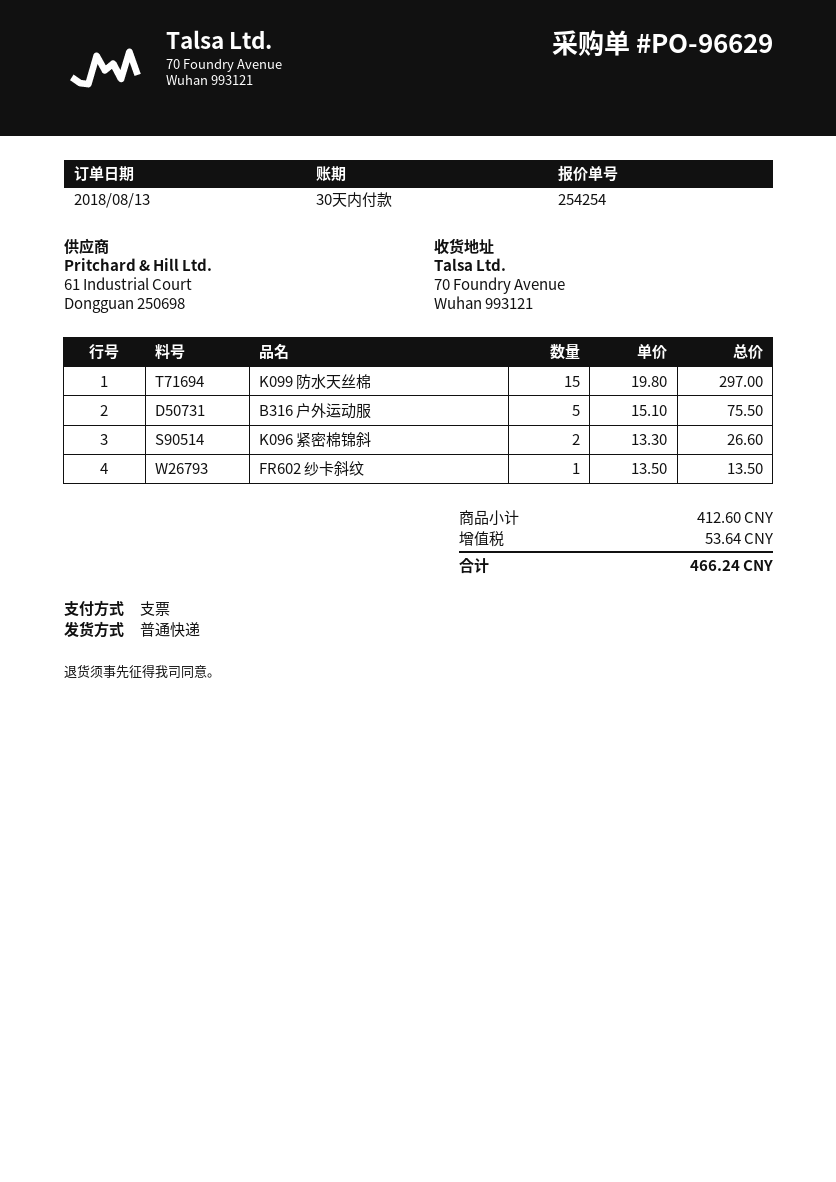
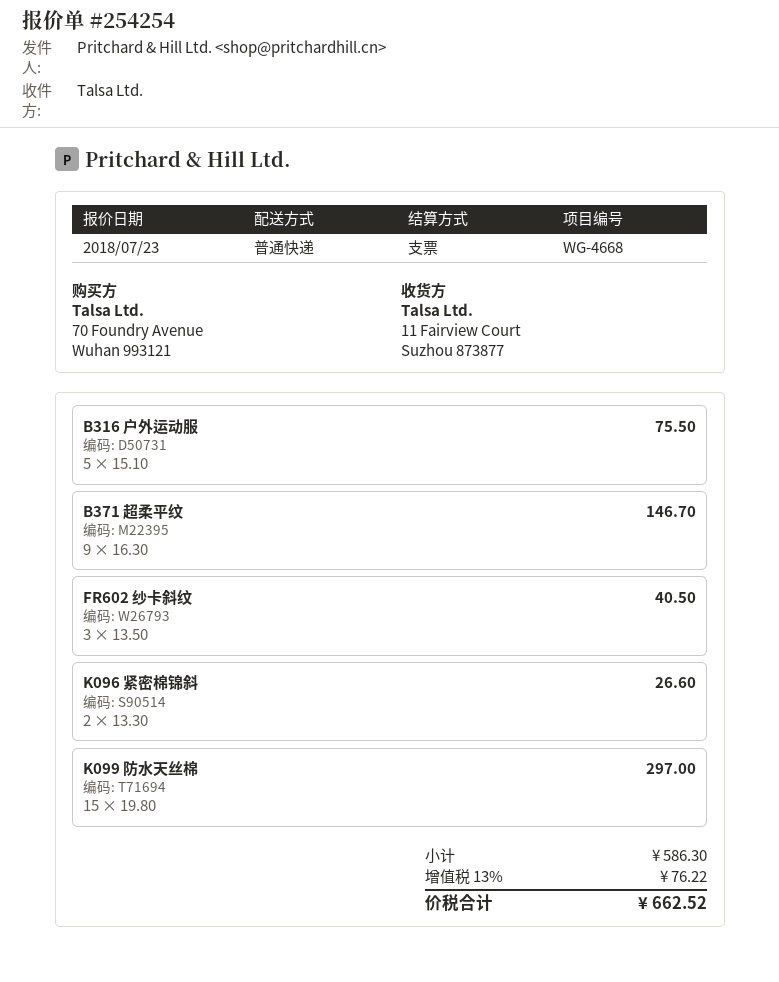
ship to: 70 Foundry Avenue, Wuhan 993121 -> 11 Fairview Court, Suzhou 873877
FR602 纱卡斜纹: 1 x 13.50 = 13.50 -> 3 x 13.50 = 40.50
B371 超柔平纹: none -> 9 x 16.30 = 146.70
subtotal: 412.60 -> 586.30
tax: 53.64 -> 76.22
total: 466.24 -> 662.52

